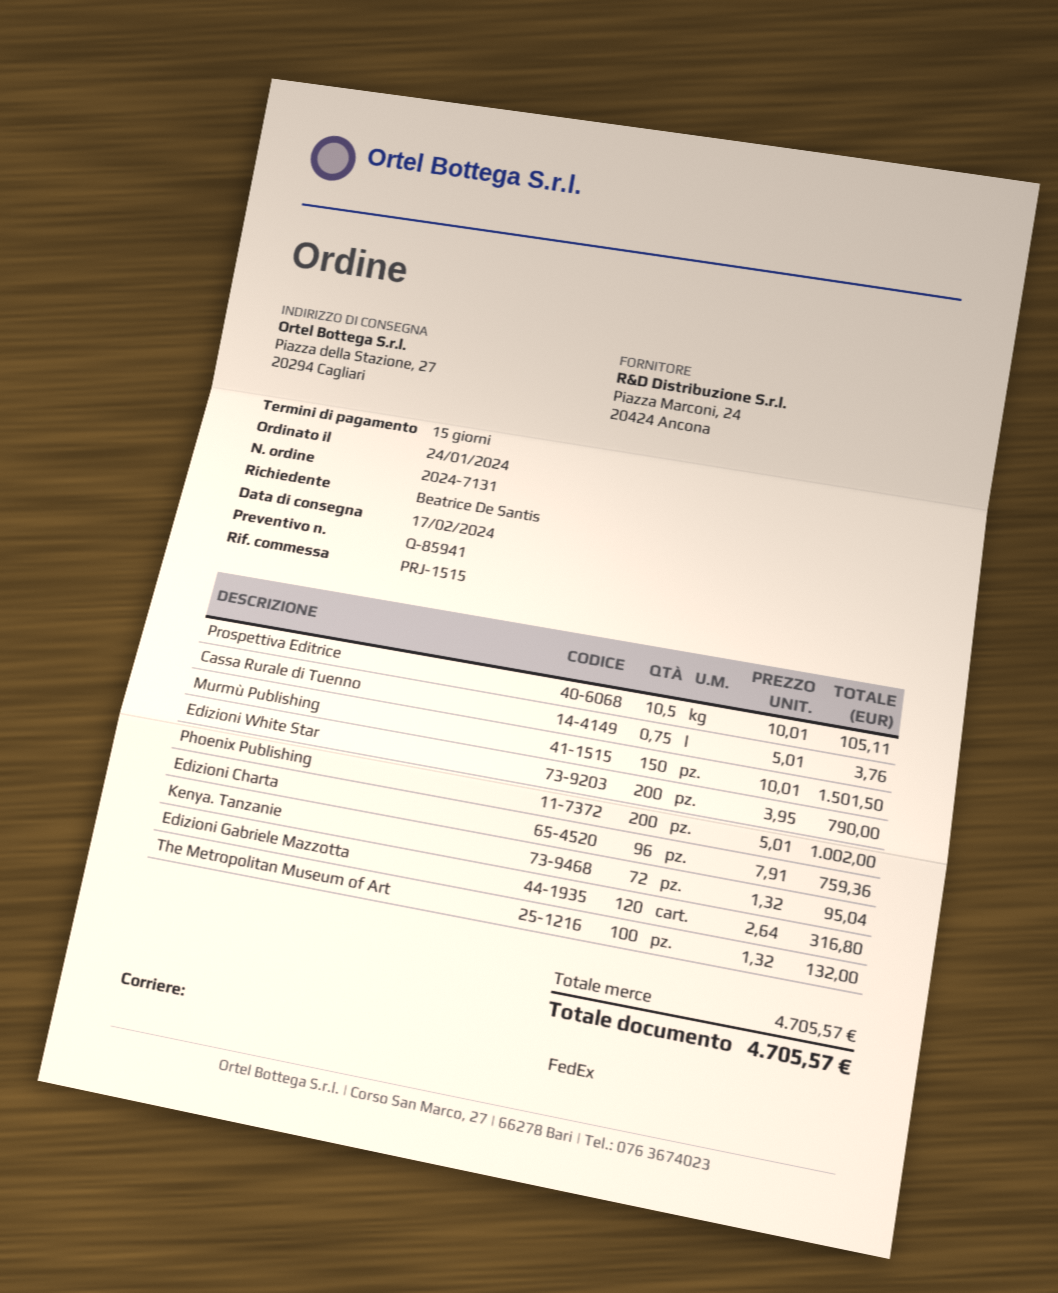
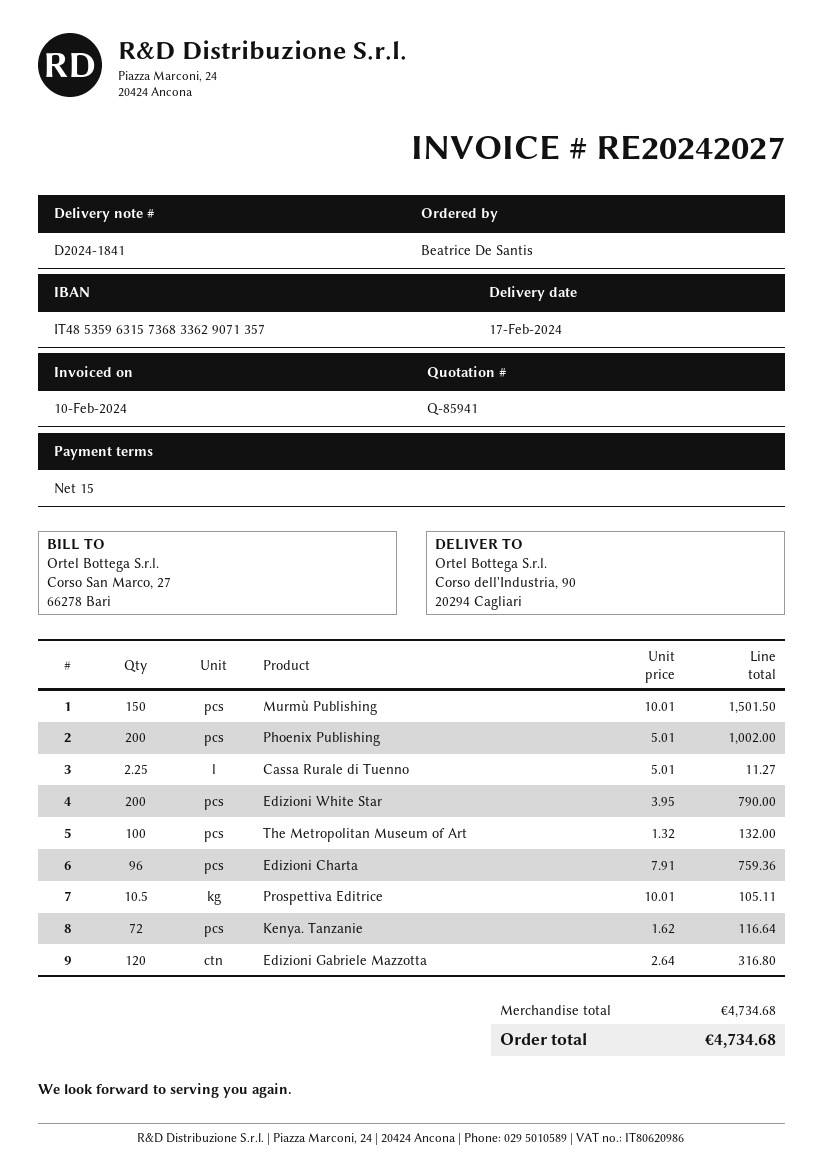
ship to: Piazza della Stazione, 27, 20294 Cagliari -> Corso dell'Industria, 90, 20294 Cagliari
Cassa Rurale di Tuenno: 0.75 x 5.01 = 3.76 -> 2.25 x 5.01 = 11.27
Kenya. Tanzanie: 72 x 1.32 = 95.04 -> 72 x 1.62 = 116.64
subtotal: 4705.57 -> 4734.68
total: 4705.57 -> 4734.68

